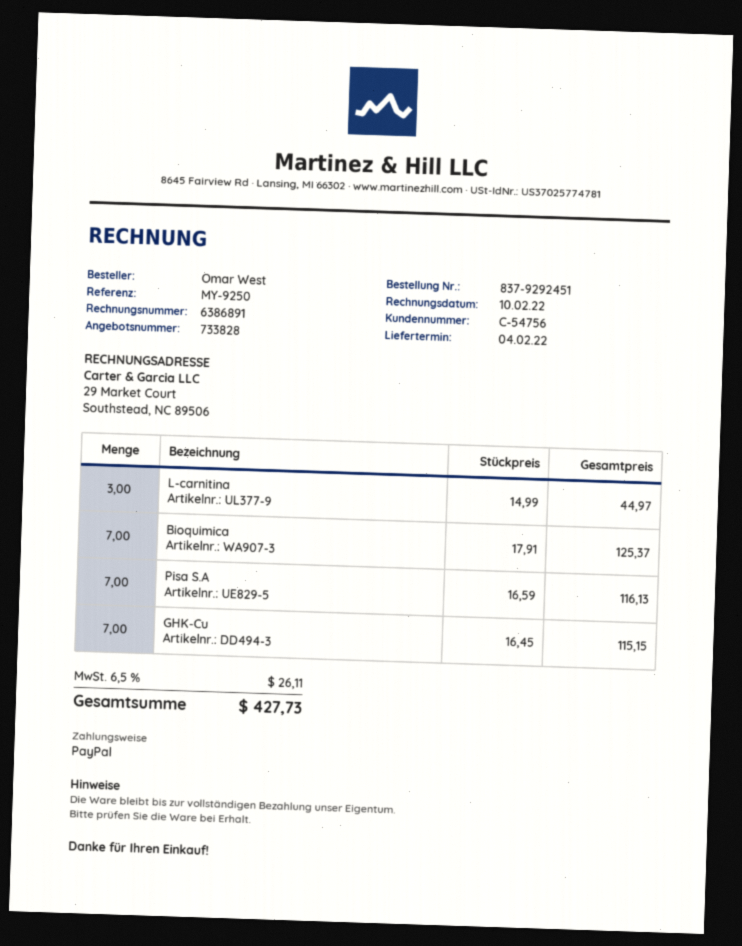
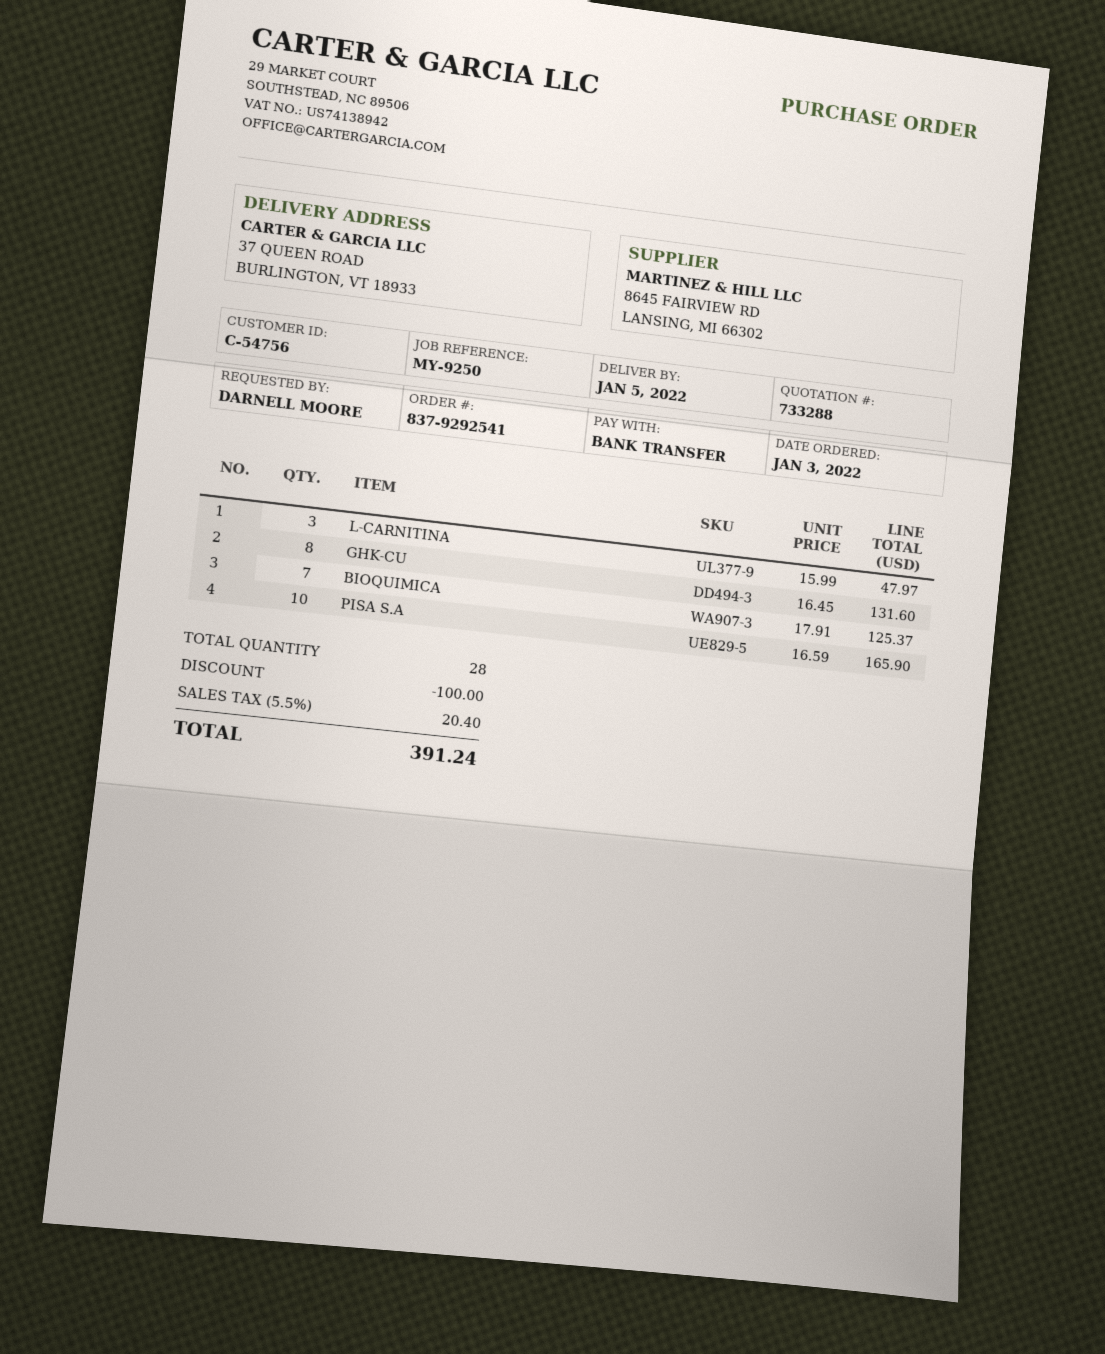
quote number: 733828 -> 733288
order number: 837-9292451 -> 837-9292541
delivery date: 2022-02-04 -> 2022-01-05
ordered by: Omar West -> DARNELL MOORE
payment method: PayPal -> bank transfer
L-carnitina: 3 x 14.99 = 44.97 -> 3 x 15.99 = 47.97
Pisa S.A: 7 x 16.59 = 116.13 -> 10 x 16.59 = 165.90
GHK-Cu: 7 x 16.45 = 115.15 -> 8 x 16.45 = 131.60
discount: none -> 100.00
tax: 6.5% = 26.11 -> 5.5% = 20.40
total: 427.73 -> 391.24

